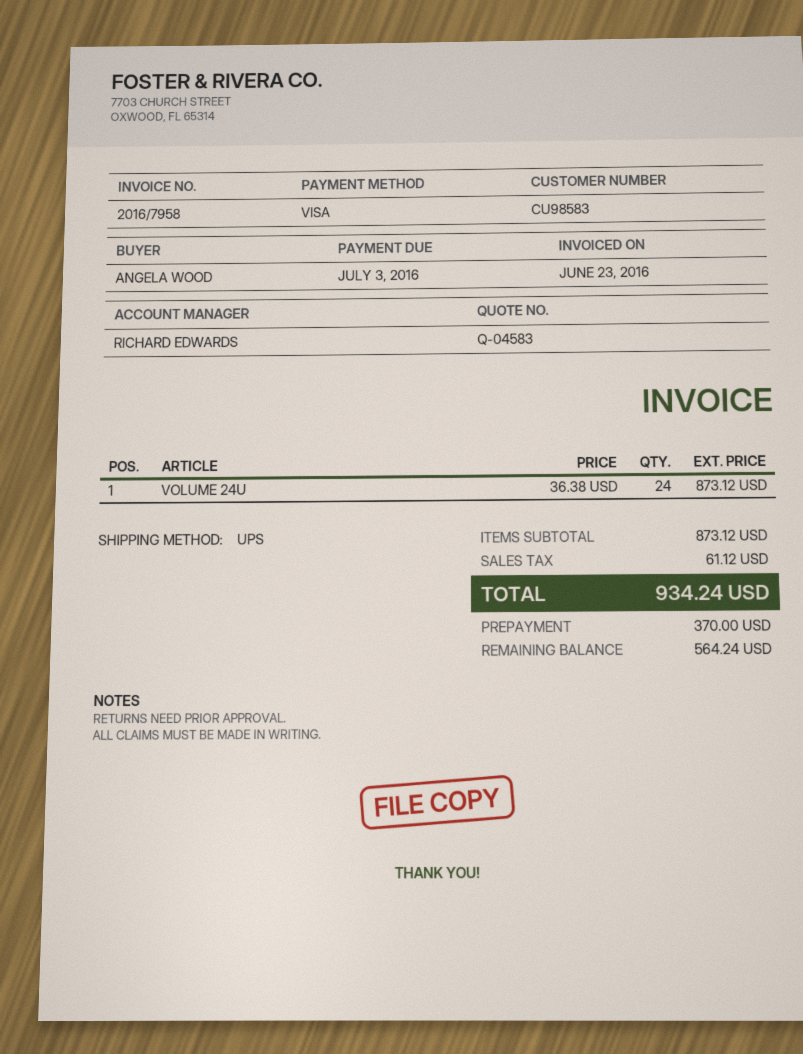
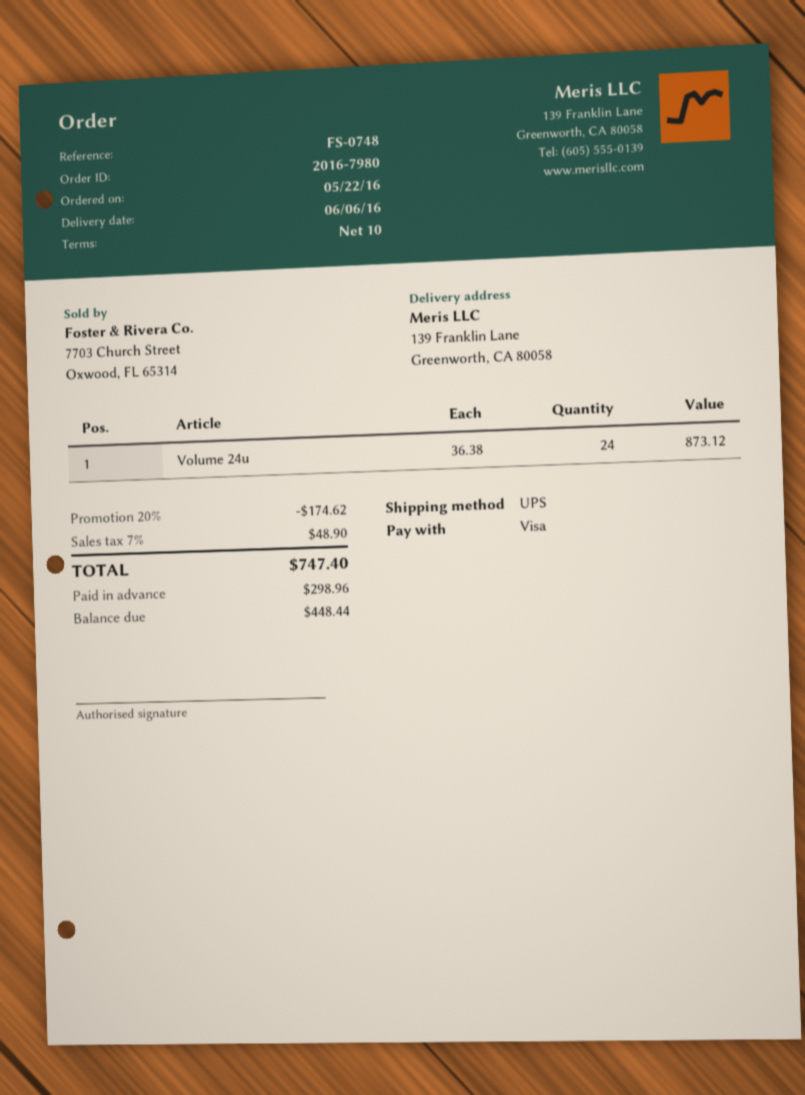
discount: none -> 20% = 174.62
tax: 61.12 -> 48.90
total: 934.24 -> 747.40
deposit: 370.00 -> 298.96
balance: 564.24 -> 448.44

